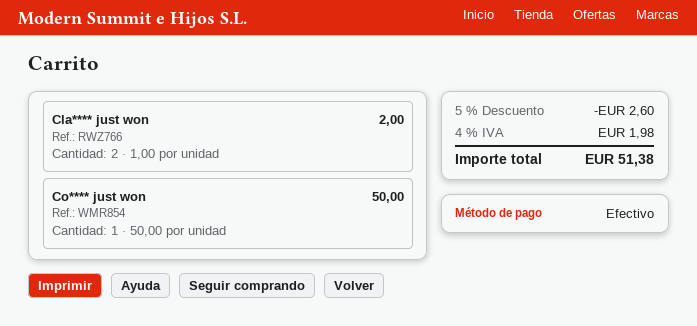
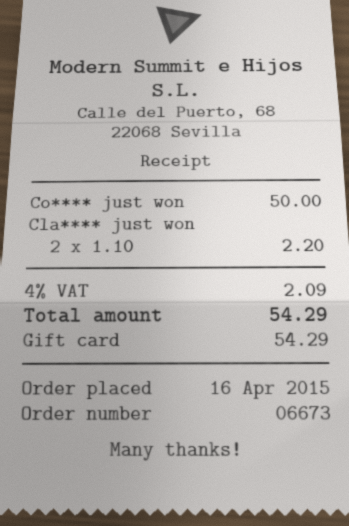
payment method: cash -> gift card
Cla**** just won: 2 x 1.00 = 2.00 -> 2 x 1.10 = 2.20
discount: 5% = 2.60 -> none
tax: 4% = 1.98 -> 4% = 2.09
total: 51.38 -> 54.29

